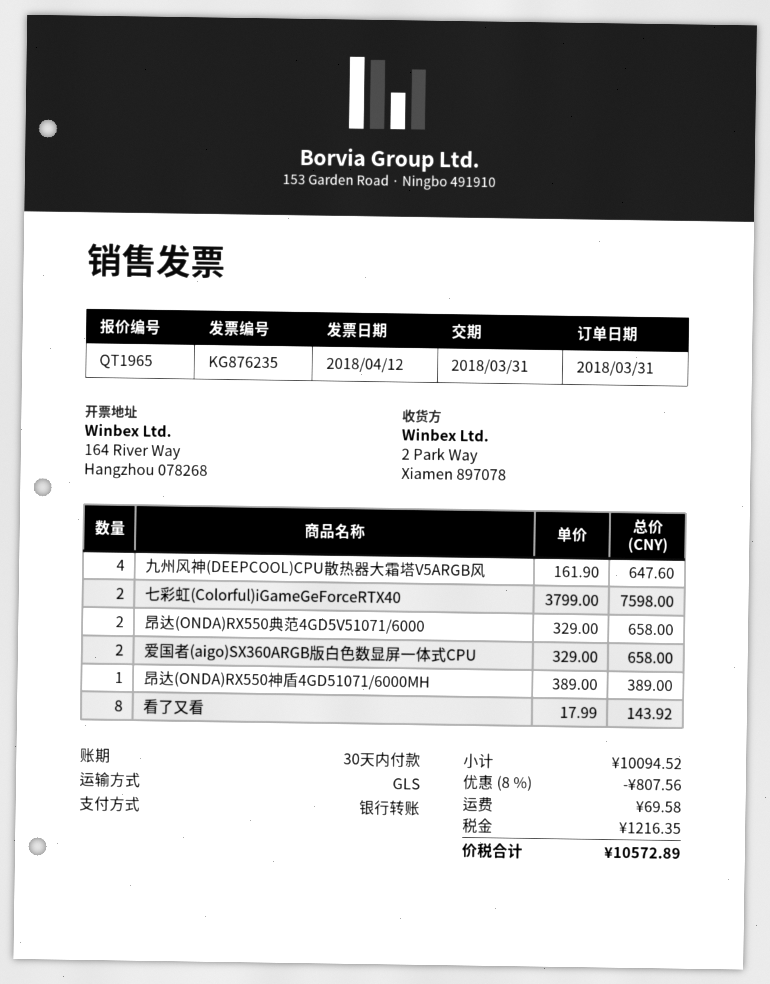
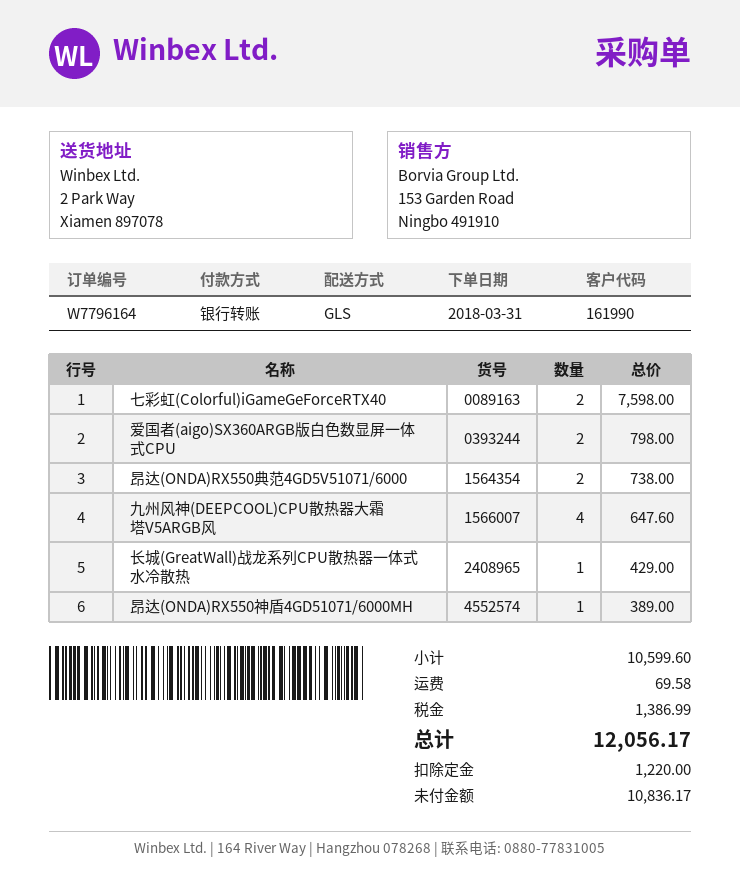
昂达(ONDA)RX550典范4GD5V51071/6000: 2 for 658.00 -> 2 for 738.00
爱国者(aigo)SX360ARGB版白色数显屏一体式CPU: 2 for 658.00 -> 2 for 798.00
看了又看: 8 for 143.92 -> none
长城(GreatWall)战龙系列CPU散热器一体式水冷散热: none -> 1 for 429.00
subtotal: 10094.52 -> 10599.60
discount: 8% = 807.56 -> none
tax: 1216.35 -> 1386.99
total: 10572.89 -> 12056.17

